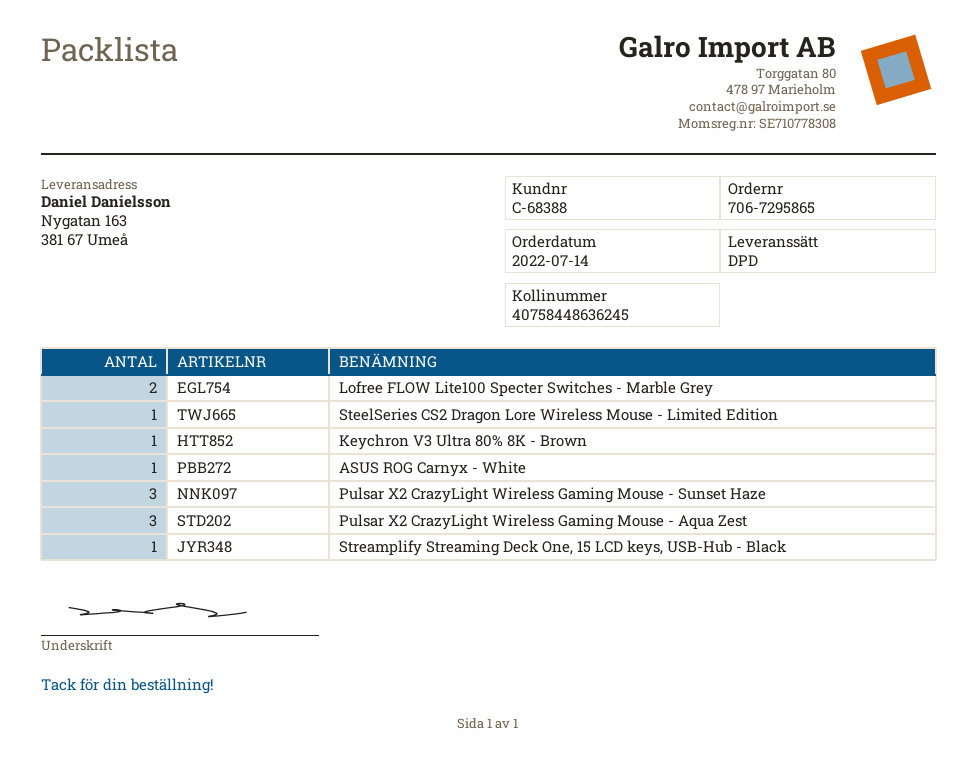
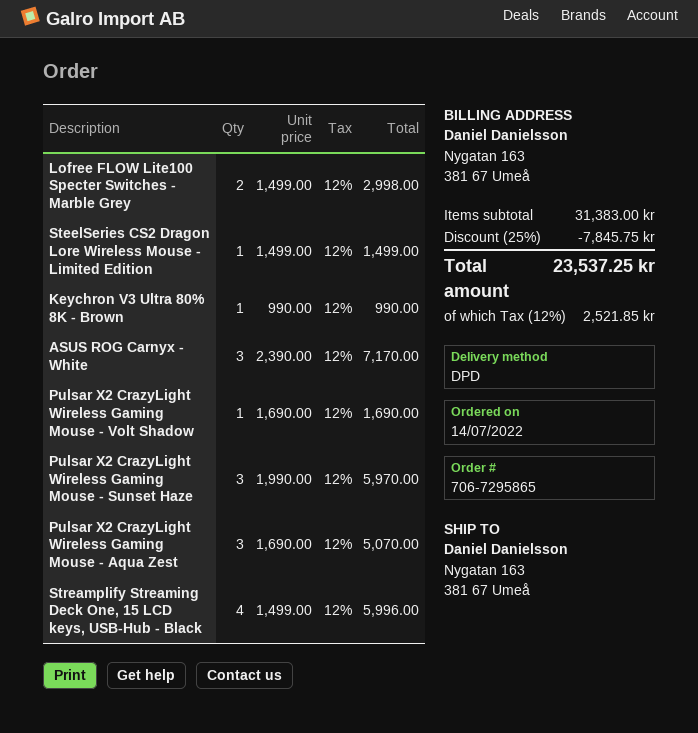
ASUS ROG Carnyx - White: 1 -> 3
Streamplify Streaming Deck One, 15 LCD keys, USB-Hub - Black: 1 -> 4
Pulsar X2 CrazyLight Wireless Gaming Mouse - Volt Shadow: none -> 1

